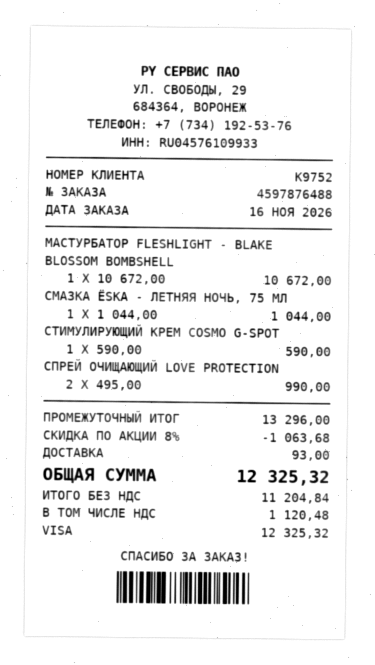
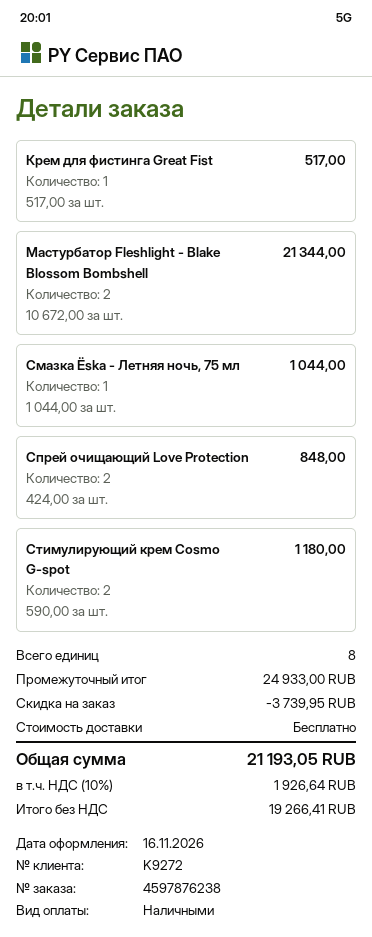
order number: 4597876488 -> 4597876238
customer number: K9752 -> K9272
payment method: Visa -> cash
МАСТУРБАТОР FLESHLIGHT - BLAKE BLOSSOM BOMBSHELL: 1 x 10672.00 = 10672.00 -> 2 x 10672.00 = 21344.00
СТИМУЛИРУЮЩИЙ КРЕМ COSMO G-SPOT: 1 x 590.00 = 590.00 -> 2 x 590.00 = 1180.00
СПРЕЙ ОЧИЩАЮЩИЙ LOVE PROTECTION: 2 x 495.00 = 990.00 -> 2 x 424.00 = 848.00
Крем для фистинга Great Fist: none -> 1 x 517.00 = 517.00
subtotal: 13296.00 -> 24933.00
discount: 1063.68 -> 3739.95
shipping: 93.00 -> 0.00
net: 11204.84 -> 19266.41
tax: 1120.48 -> 1926.64
total: 12325.32 -> 21193.05

